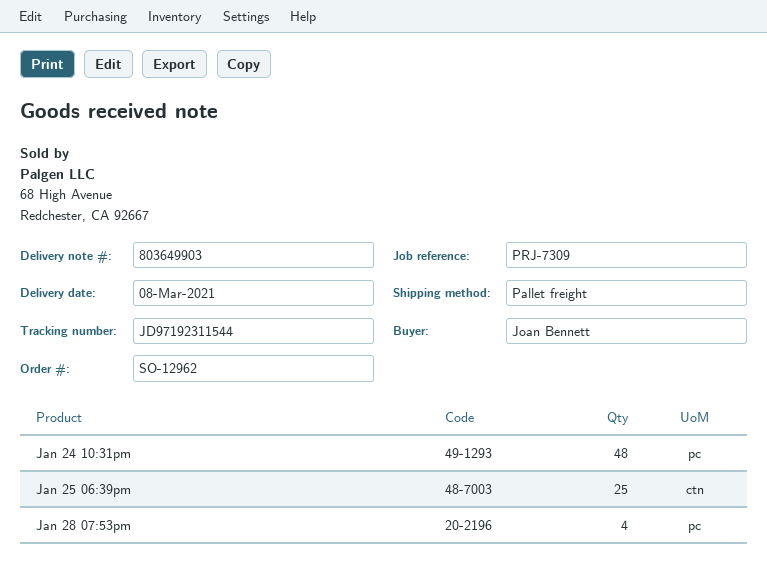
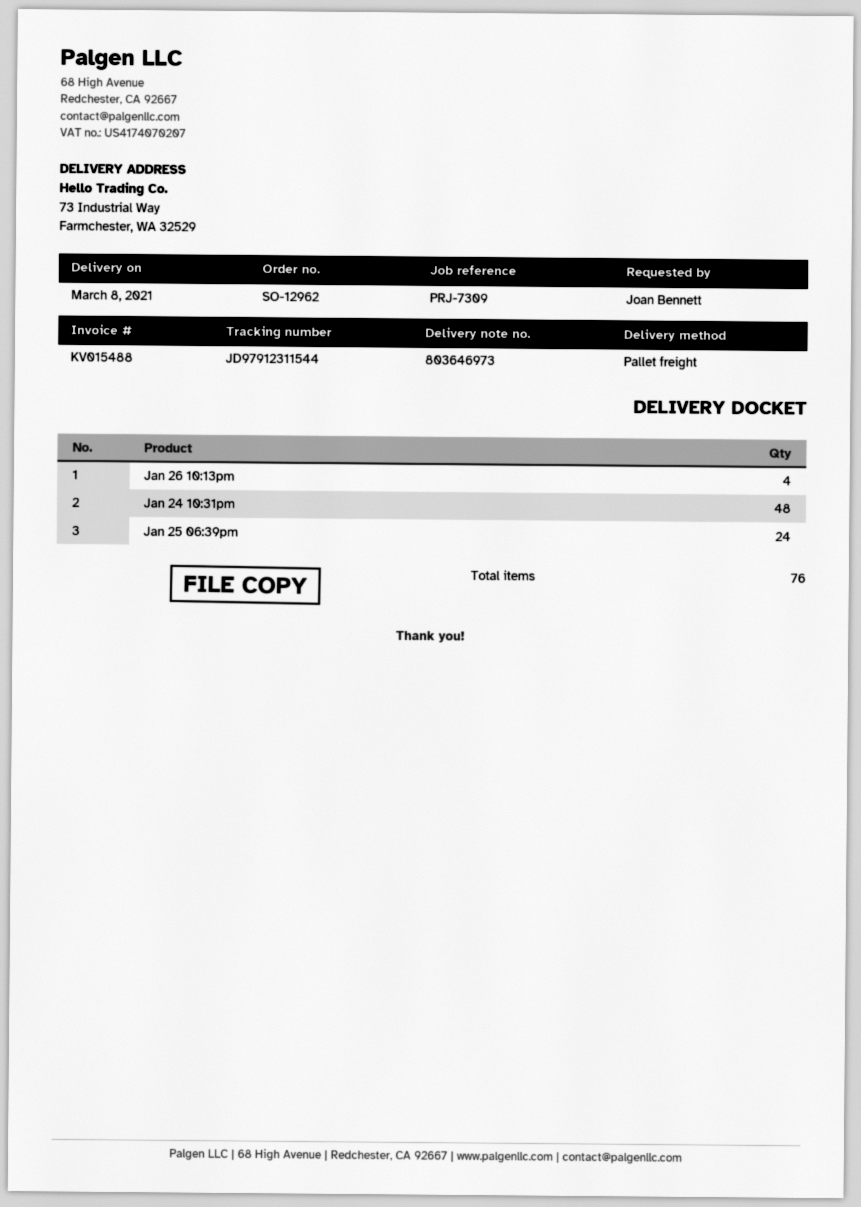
delivery note number: 803649903 -> 803646973
tracking number: JD97192311544 -> JD97912311544
Jan 25 06:39pm: 25 -> 24
Jan 28 07:53pm: 4 -> none
Jan 26 10:13pm: none -> 4

